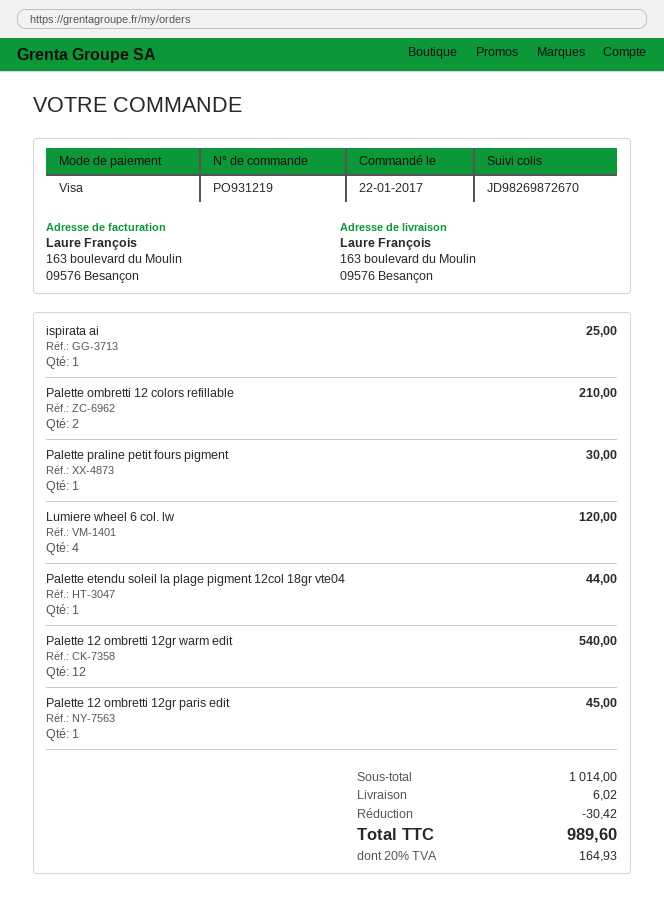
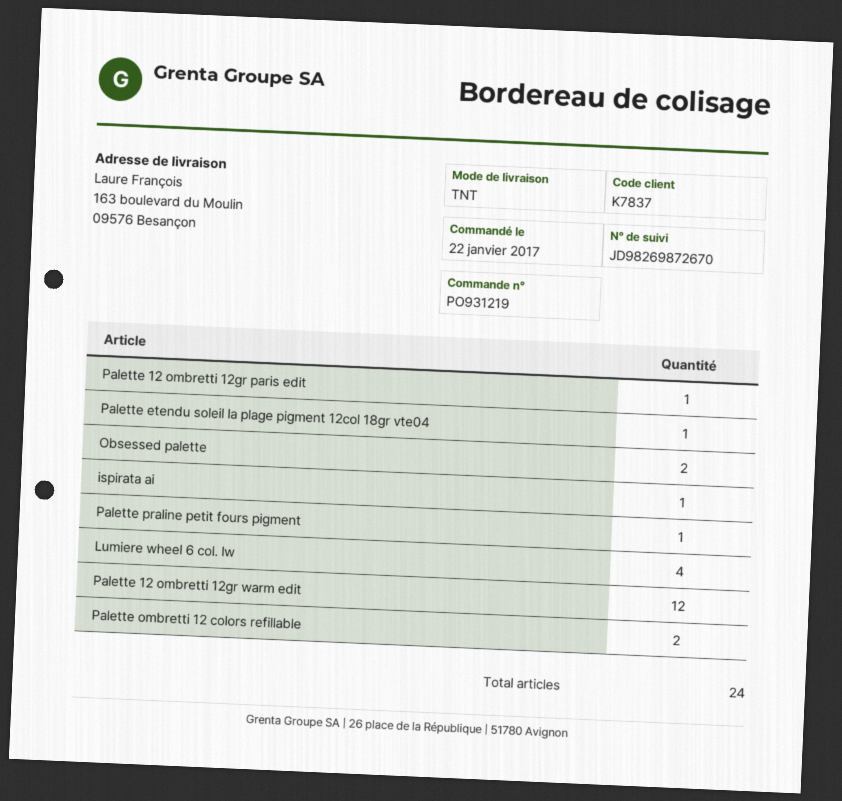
Obsessed palette: none -> 2

